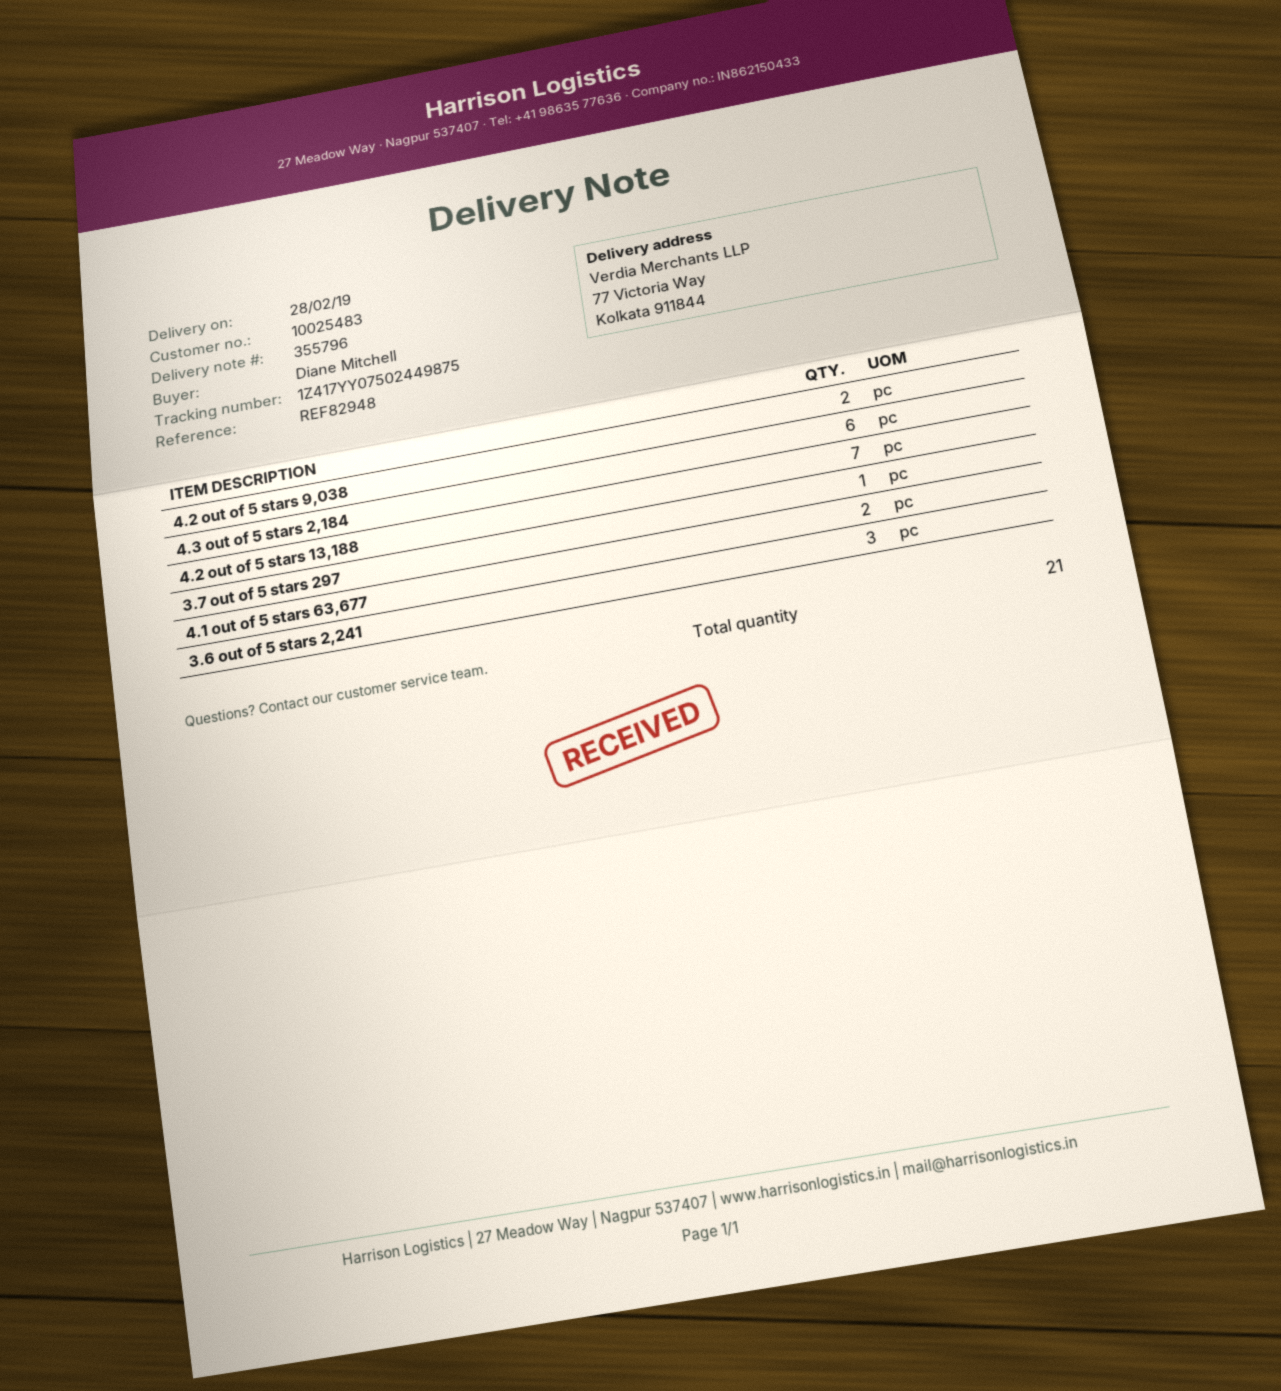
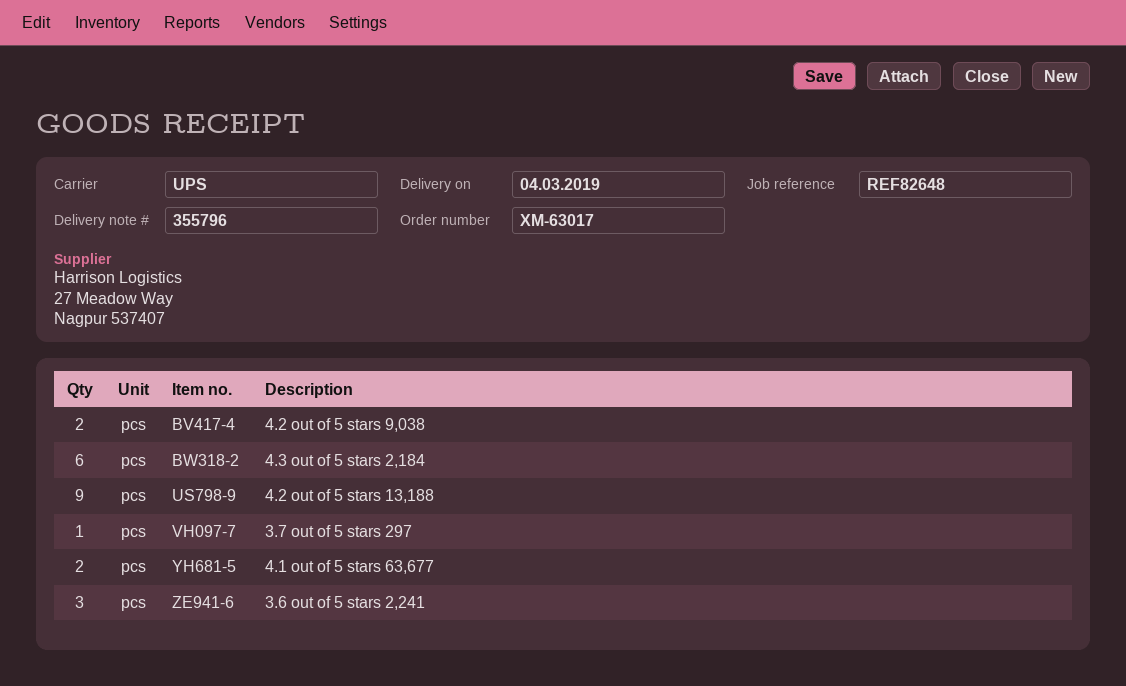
delivery date: 2019-02-28 -> 2019-03-04
reference: REF82948 -> REF82648
4.2 out of 5 stars 13,188: 7 -> 9

